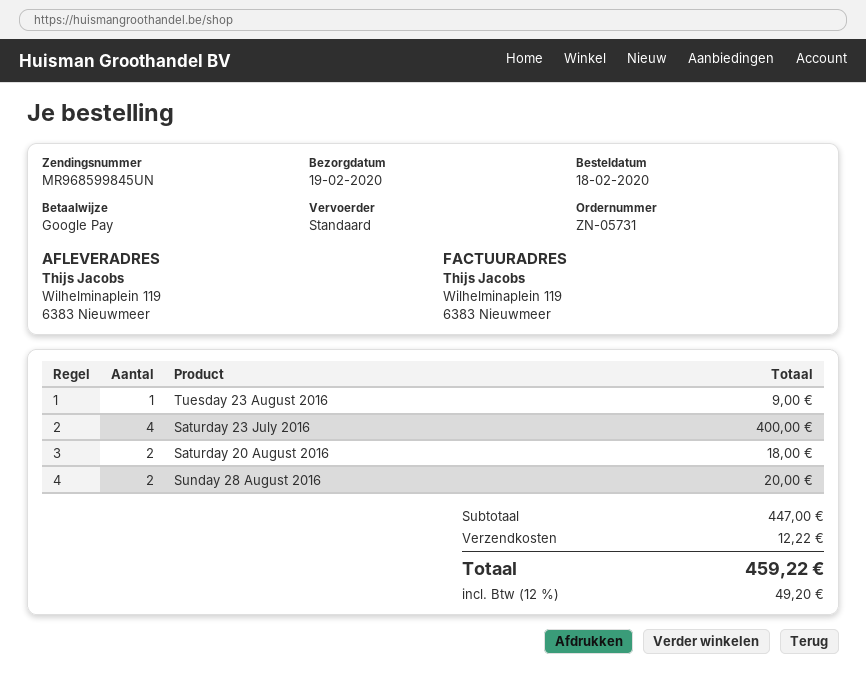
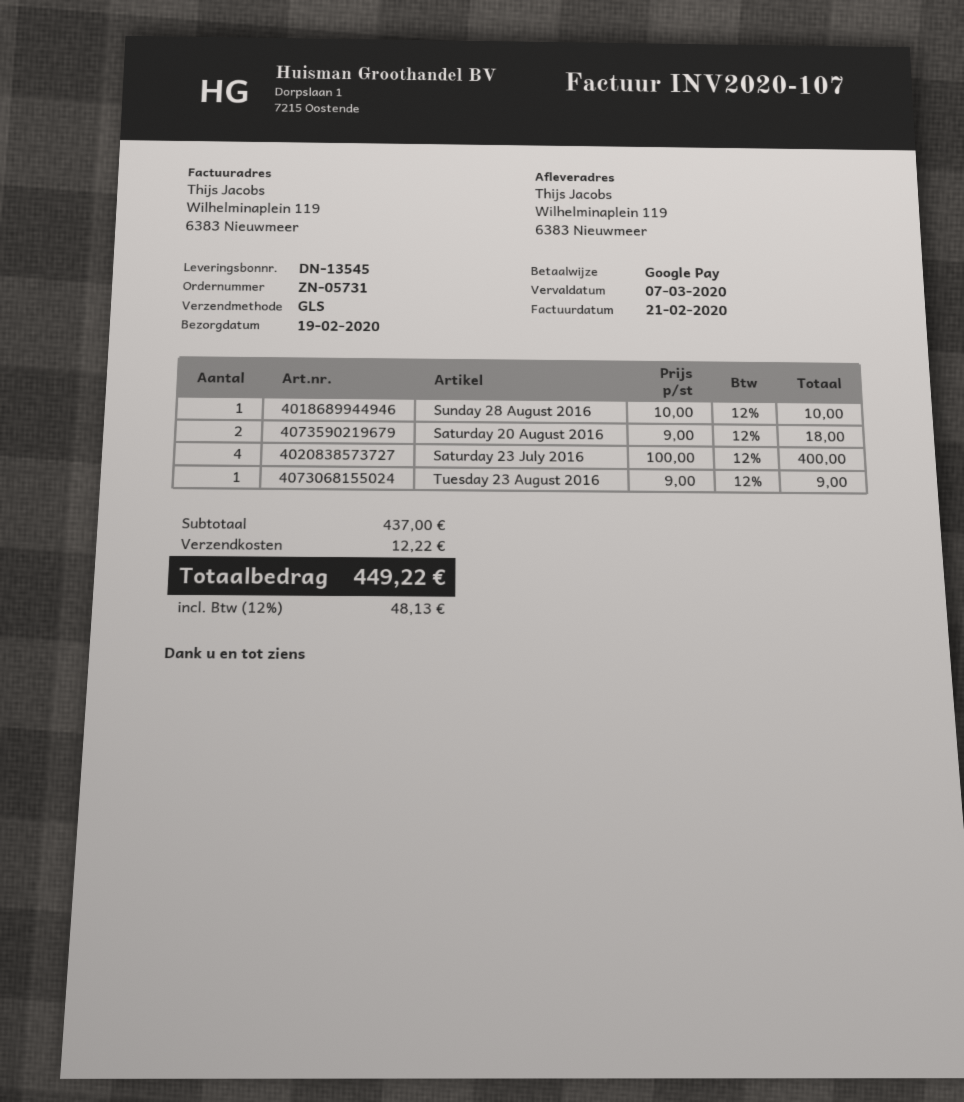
shipping method: standard -> GLS
Sunday 28 August 2016: 2 for 20.00 -> 1 for 10.00
subtotal: 447.00 -> 437.00
tax: 12% = 49.20 -> 12% = 48.13
total: 459.22 -> 449.22

